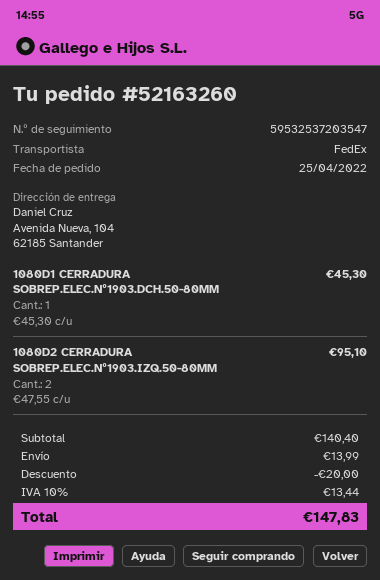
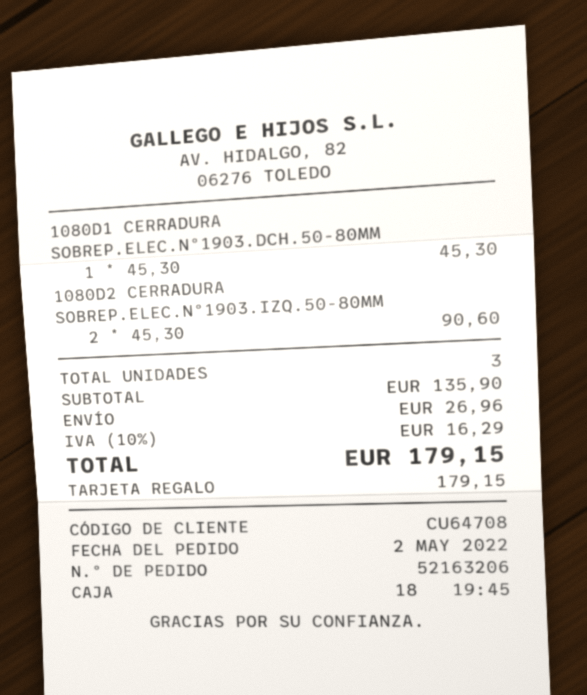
order number: 52163260 -> 52163206
order date: 2022-04-25 -> 2022-05-02
1080D2 CERRADURA SOBREP.ELEC.Nº1903.IZQ.50-80MM: 2 x 47.55 = 95.10 -> 2 x 45.30 = 90.60
subtotal: 140.40 -> 135.90
discount: 20.00 -> none
shipping: 13.99 -> 26.96
tax: 10% = 13.44 -> 10% = 16.29
total: 147.83 -> 179.15

